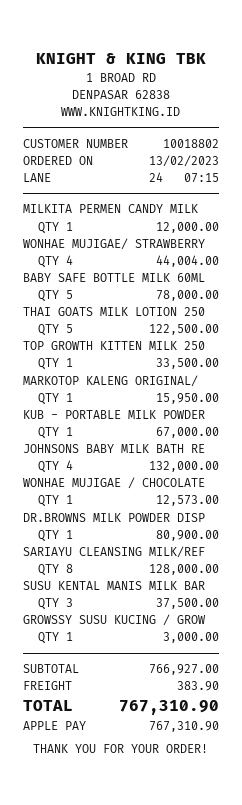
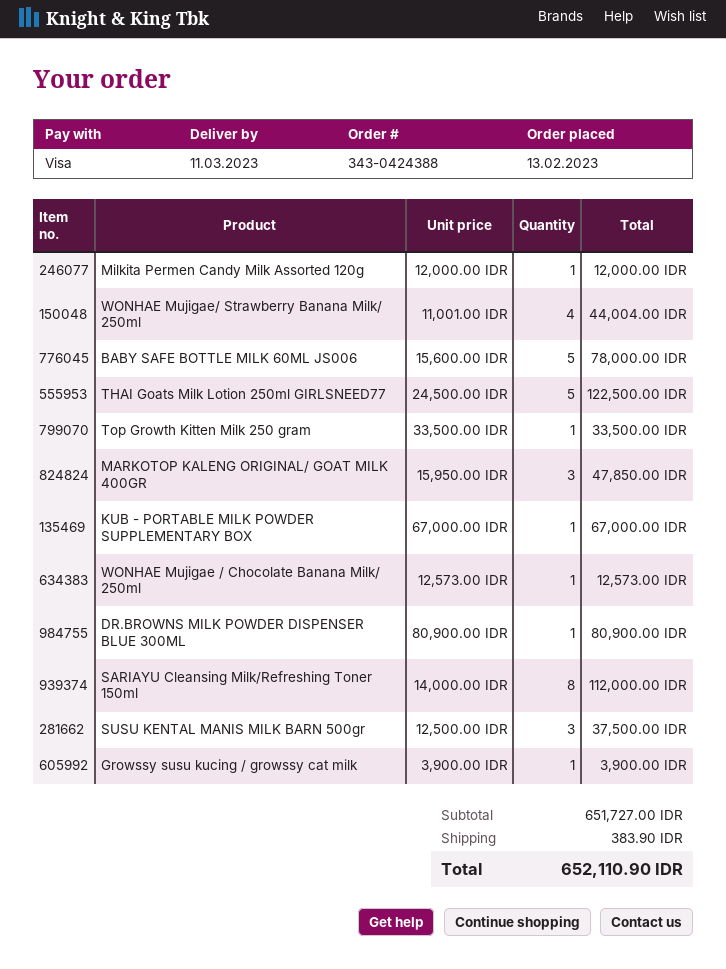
payment method: Apple Pay -> Visa
MARKOTOP KALENG ORIGINAL/: 1 for 15950.00 -> 3 for 47850.00
JOHNSONS BABY MILK BATH RE: 4 for 132000.00 -> none
SARIAYU CLEANSING MILK/REF: 8 for 128000.00 -> 8 for 112000.00
GROWSSY SUSU KUCING / GROW: 1 for 3000.00 -> 1 for 3900.00
subtotal: 766927.00 -> 651727.00
total: 767310.90 -> 652110.90

